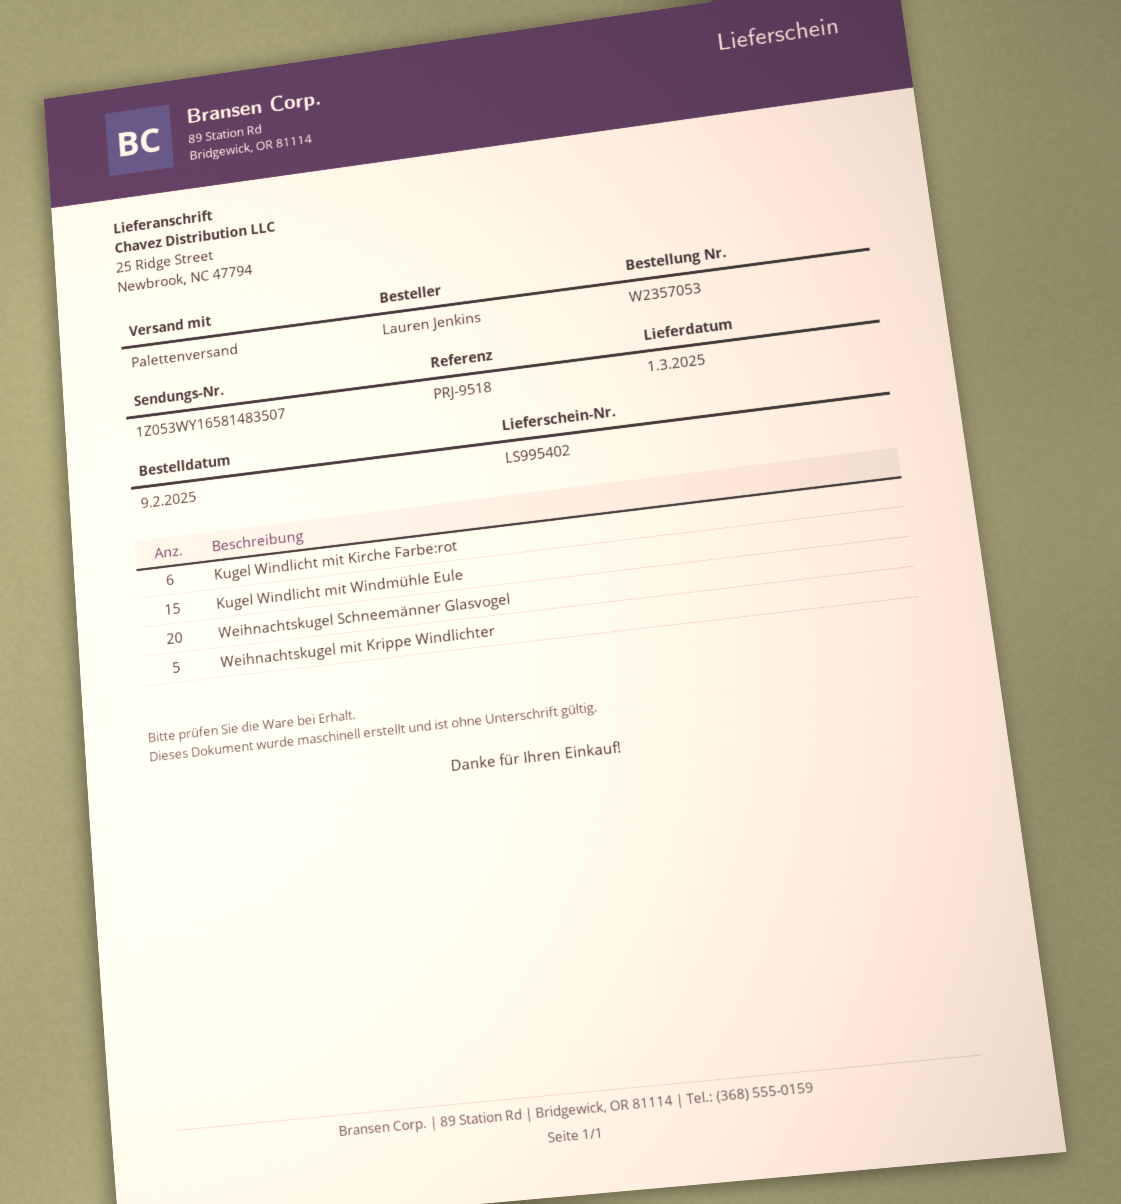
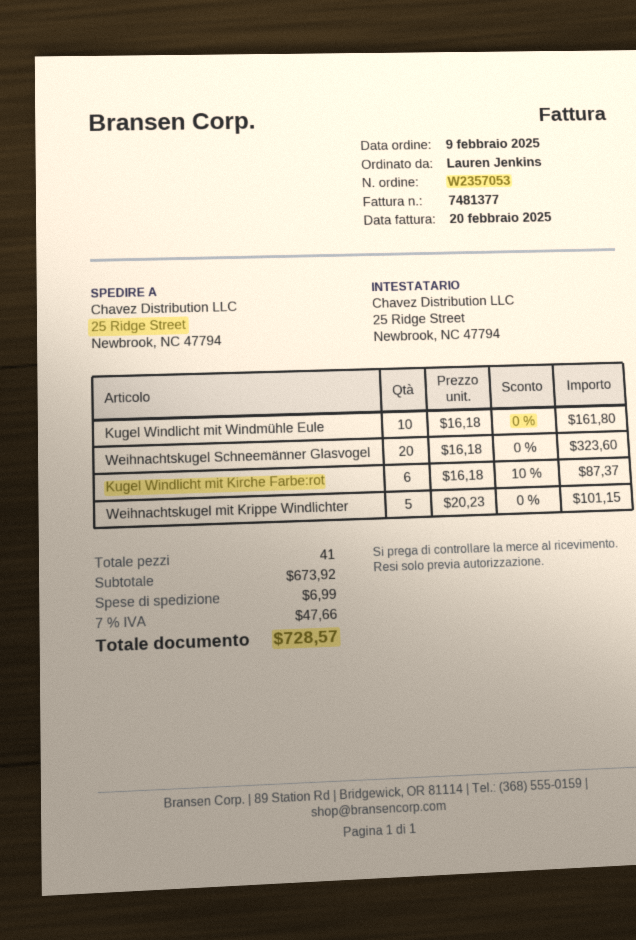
Kugel Windlicht mit Windmühle Eule: 15 -> 10

